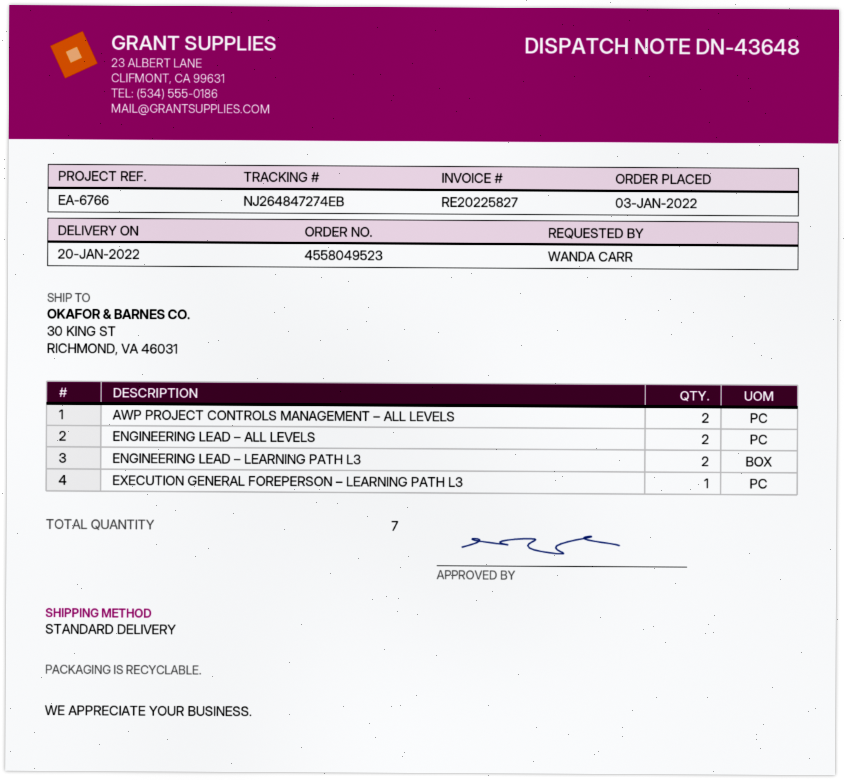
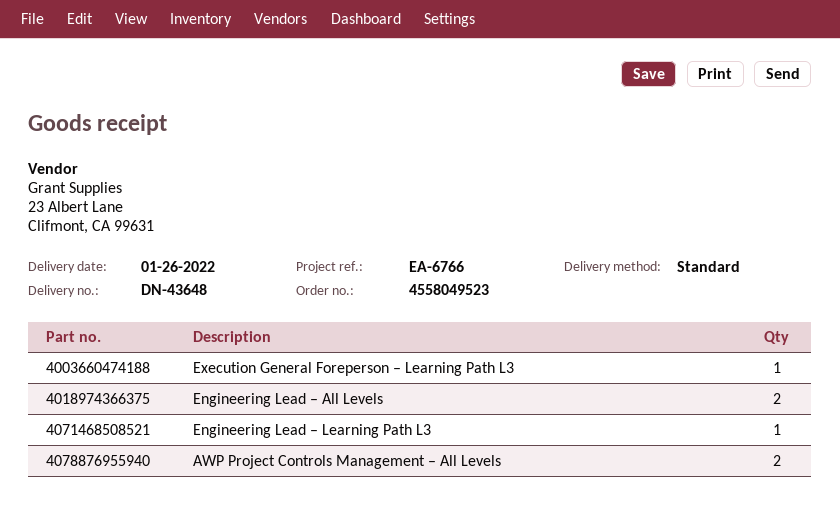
delivery date: 2022-01-20 -> 2022-01-26
ENGINEERING LEAD – LEARNING PATH L3: 2 -> 1

